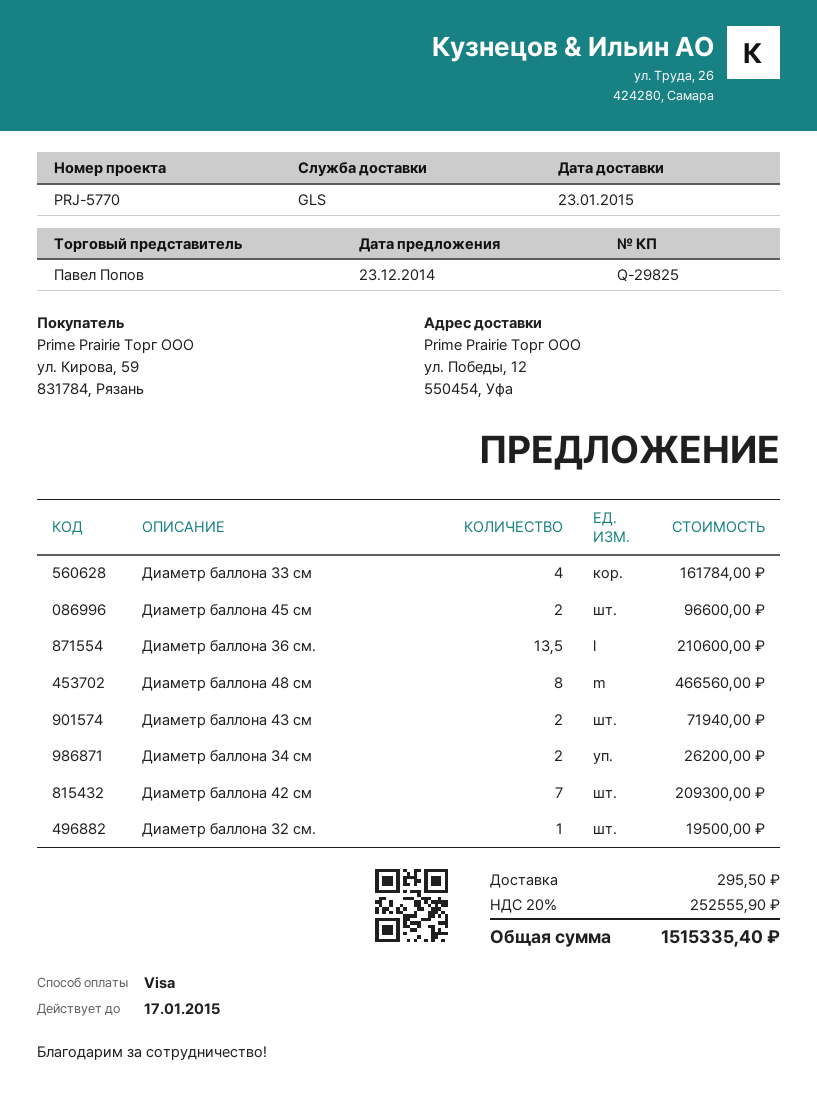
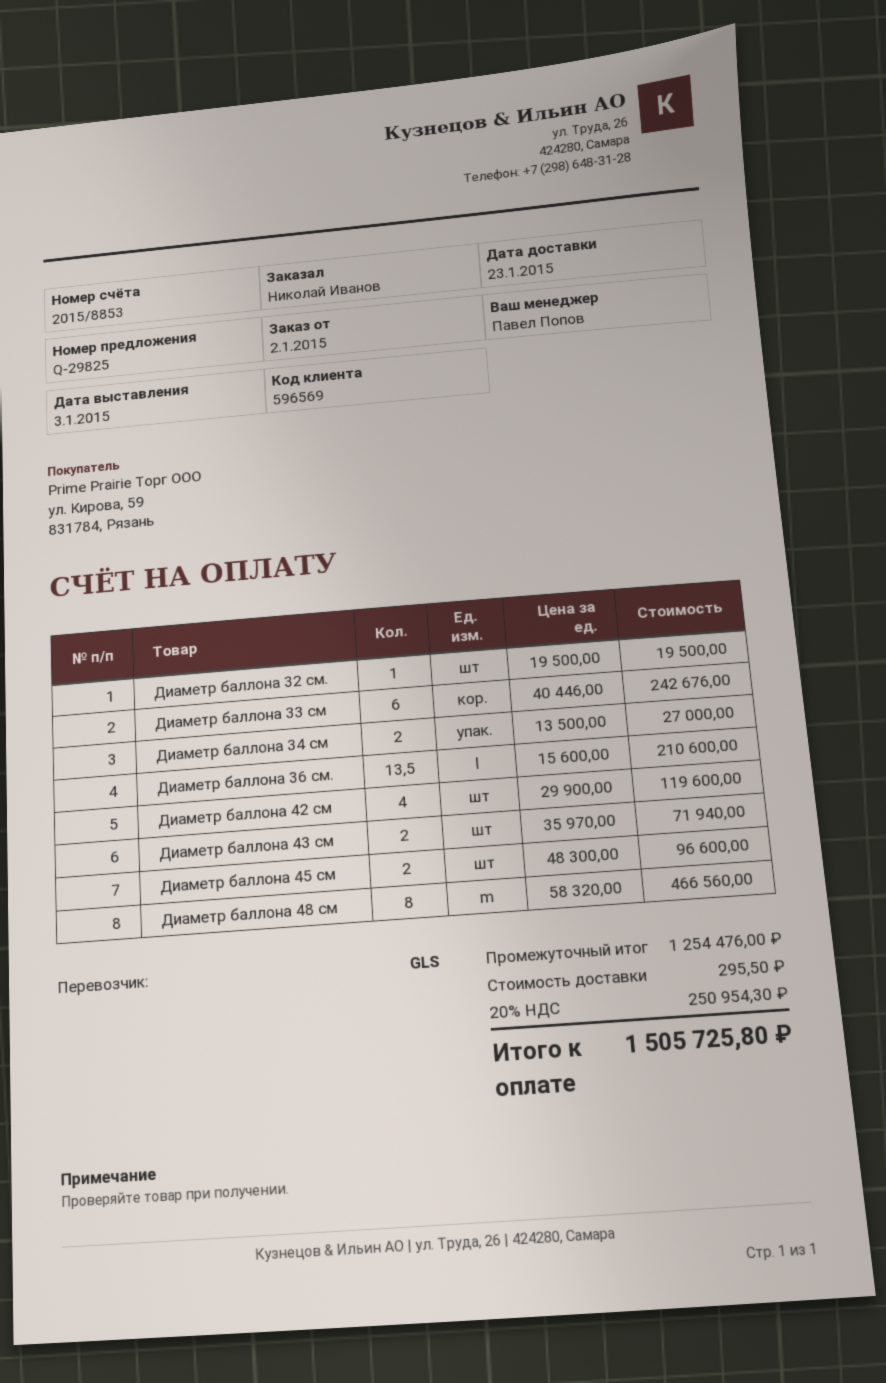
Диаметр баллона 33 см: 4 for 161784.00 -> 6 for 242676.00
Диаметр баллона 34 см: 2 for 26200.00 -> 2 for 27000.00
Диаметр баллона 42 см: 7 for 209300.00 -> 4 for 119600.00
tax: 20% = 252555.90 -> 20% = 250954.30
total: 1515335.40 -> 1505725.80

